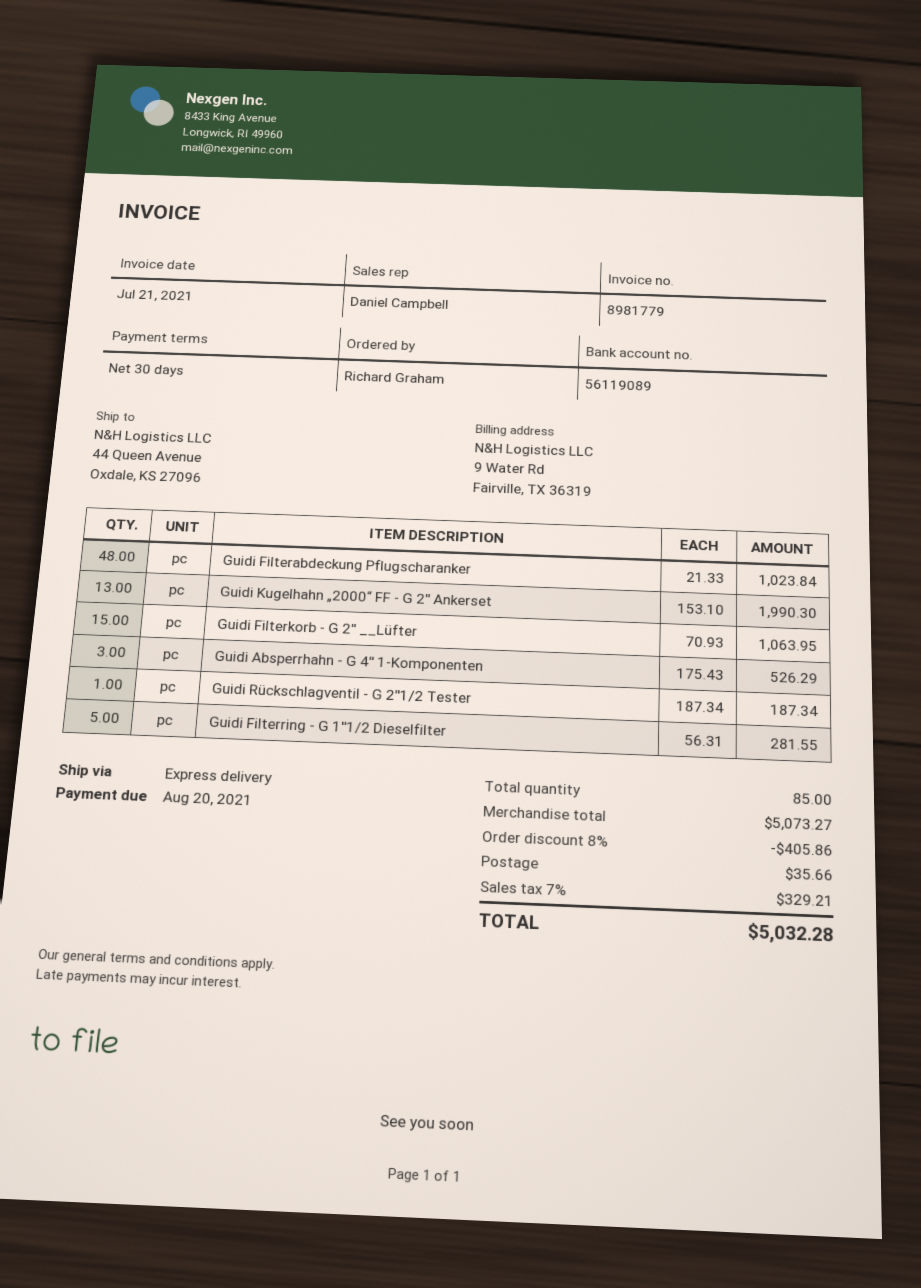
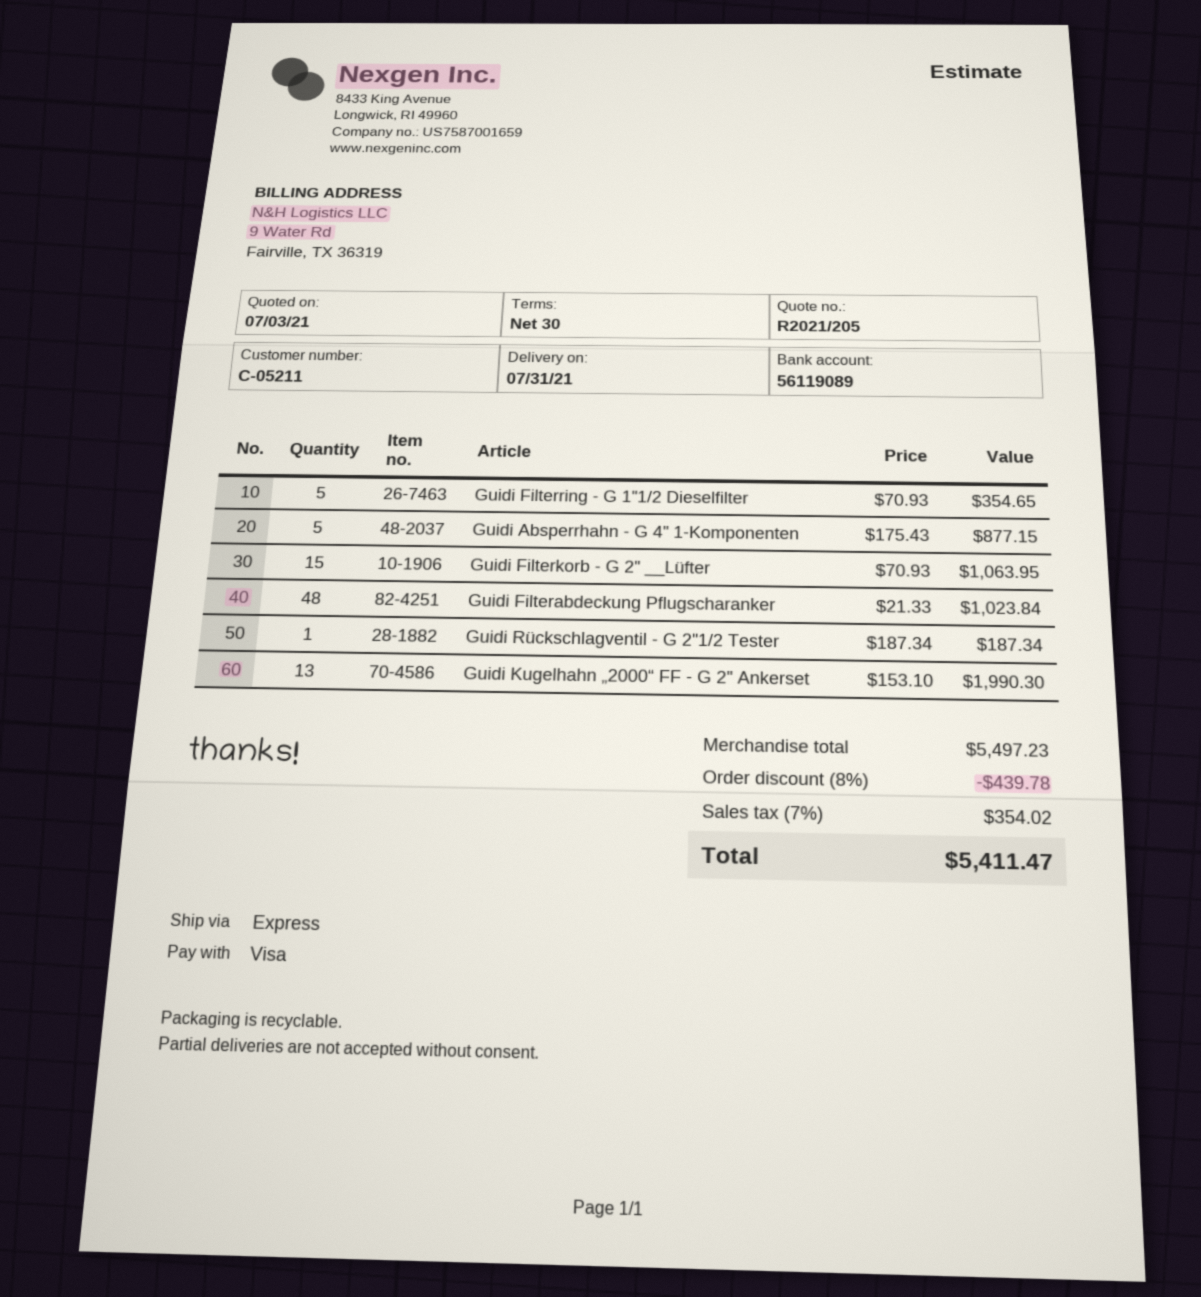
Guidi Absperrhahn - G 4'' 1-Komponenten: 3 x 175.43 = 526.29 -> 5 x 175.43 = 877.15
Guidi Filterring - G 1''1/2 Dieselfilter: 5 x 56.31 = 281.55 -> 5 x 70.93 = 354.65
subtotal: 5073.27 -> 5497.23
discount: 8% = 405.86 -> 8% = 439.78
shipping: 35.66 -> none
tax: 7% = 329.21 -> 7% = 354.02
total: 5032.28 -> 5411.47

